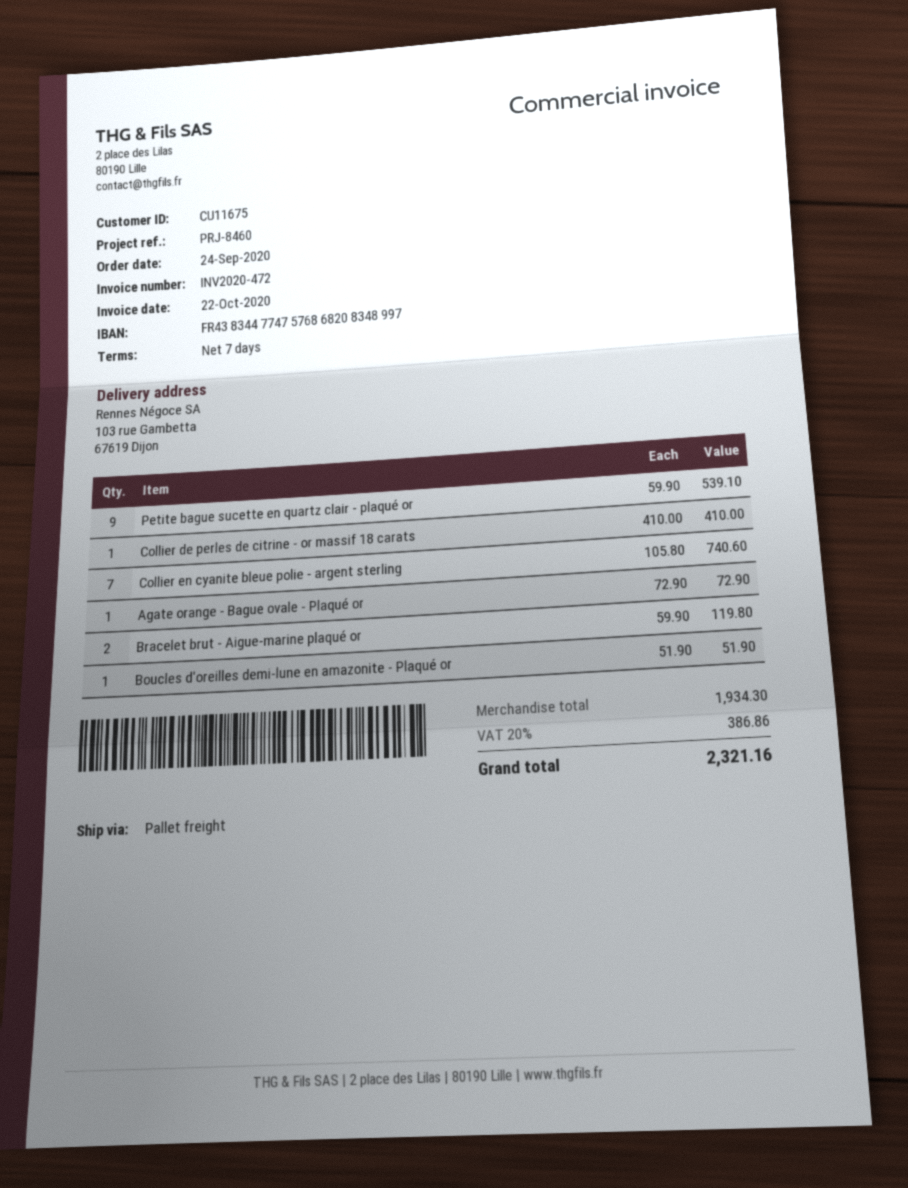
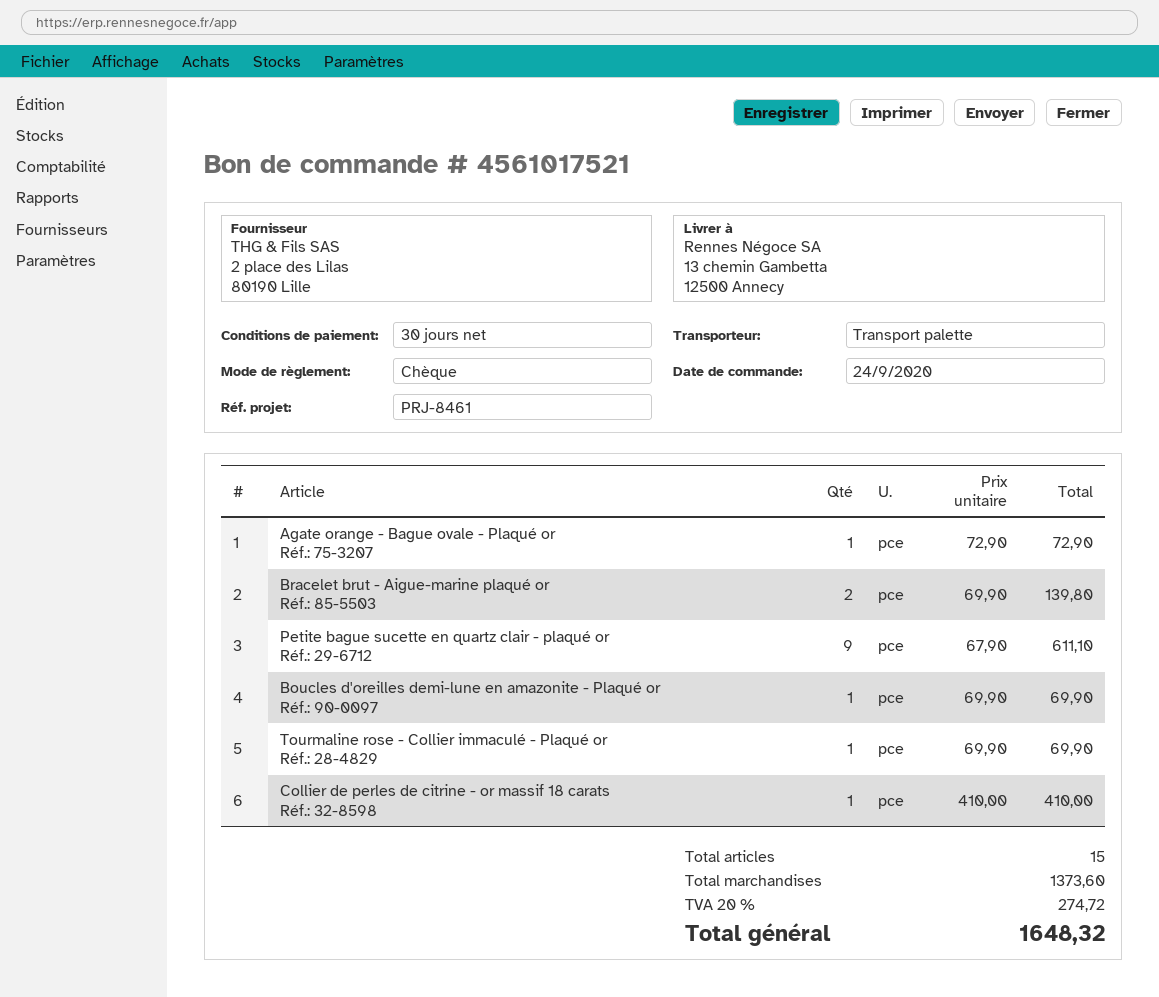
payment terms: 7 days -> 30 days
reference: PRJ-8460 -> PRJ-8461
ship to: 103 rue Gambetta, 67619 Dijon -> 13 chemin Gambetta, 12500 Annecy
Petite bague sucette en quartz clair - plaqué or: 9 x 59.90 = 539.10 -> 9 x 67.90 = 611.10
Collier en cyanite bleue polie - argent sterling: 7 x 105.80 = 740.60 -> none
Bracelet brut - Aigue-marine plaqué or: 2 x 59.90 = 119.80 -> 2 x 69.90 = 139.80
Boucles d'oreilles demi-lune en amazonite - Plaqué or: 1 x 51.90 = 51.90 -> 1 x 69.90 = 69.90
Tourmaline rose - Collier immaculé - Plaqué or: none -> 1 x 69.90 = 69.90
subtotal: 1934.30 -> 1373.60
tax: 20% = 386.86 -> 20% = 274.72
total: 2321.16 -> 1648.32

